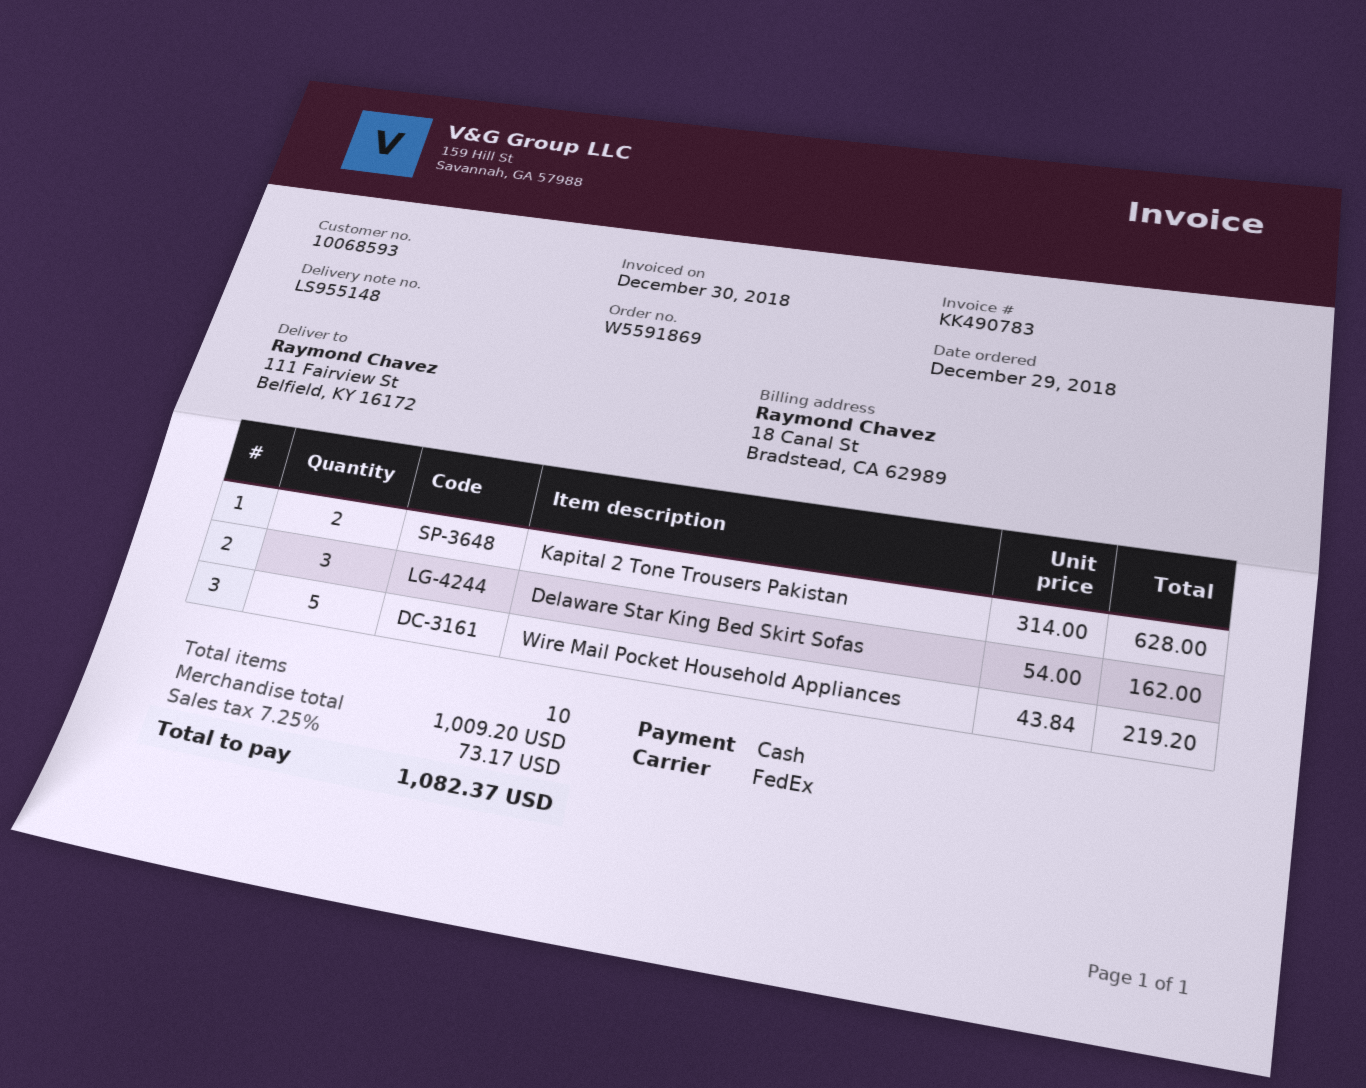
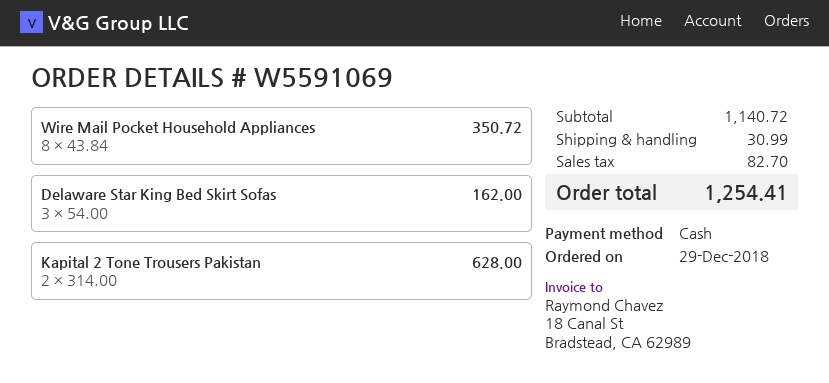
order number: W5591869 -> W5591069
Wire Mail Pocket Household Appliances: 5 x 43.84 = 219.20 -> 8 x 43.84 = 350.72
subtotal: 1009.20 -> 1140.72
shipping: none -> 30.99
tax: 73.17 -> 82.70
total: 1082.37 -> 1254.41

